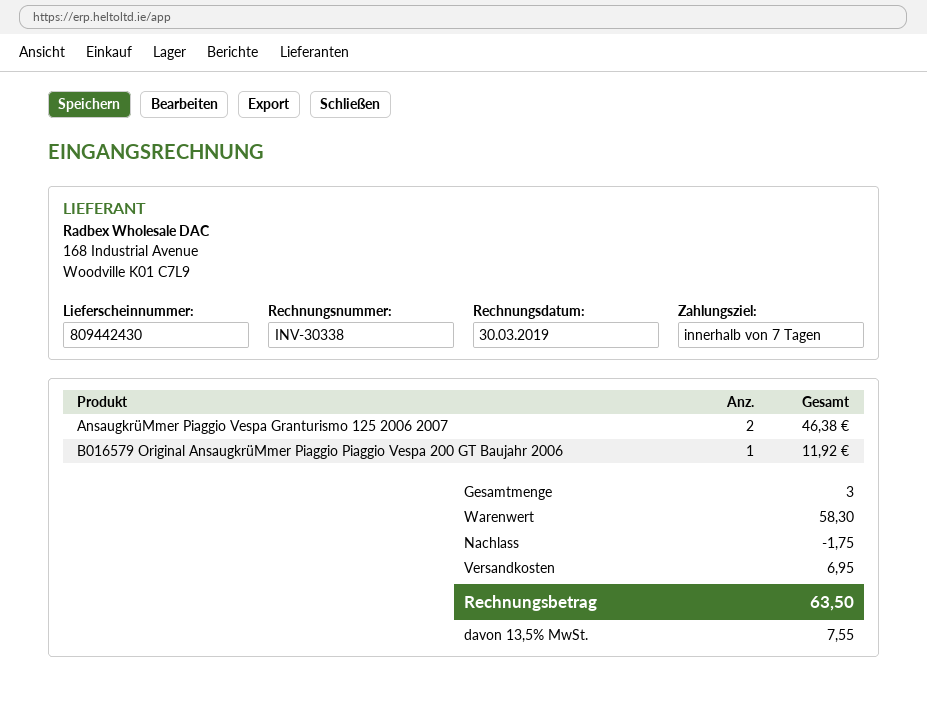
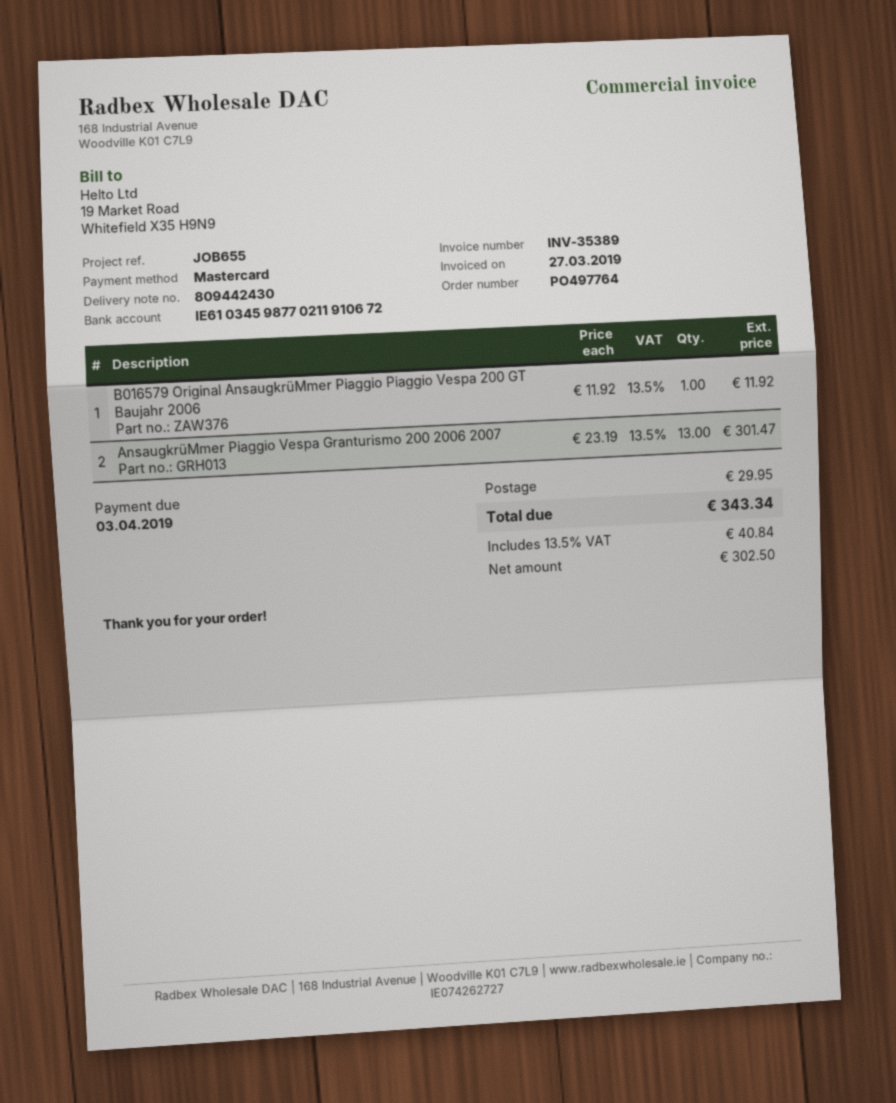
invoice number: INV-30338 -> INV-35389
invoice date: 2019-03-30 -> 2019-03-27
AnsaugkrüMmer Piaggio Vespa Granturismo 125 2006 2007: 2 for 46.38 -> none
AnsaugkrüMmer Piaggio Vespa Granturismo 200 2006 2007: none -> 13 for 301.47
discount: 1.75 -> none
shipping: 6.95 -> 29.95
tax: 13.5% = 7.55 -> 13.5% = 40.84
total: 63.50 -> 343.34

